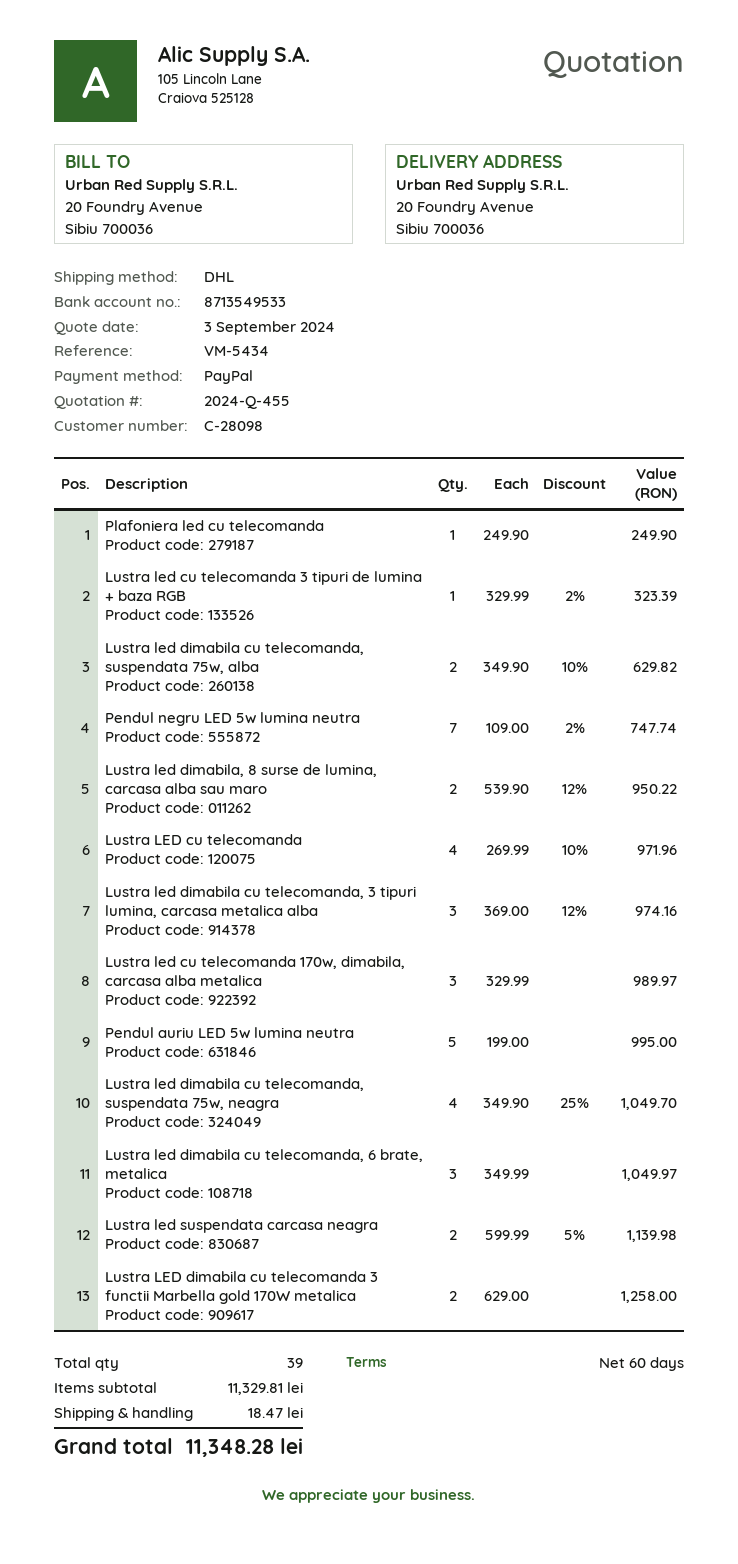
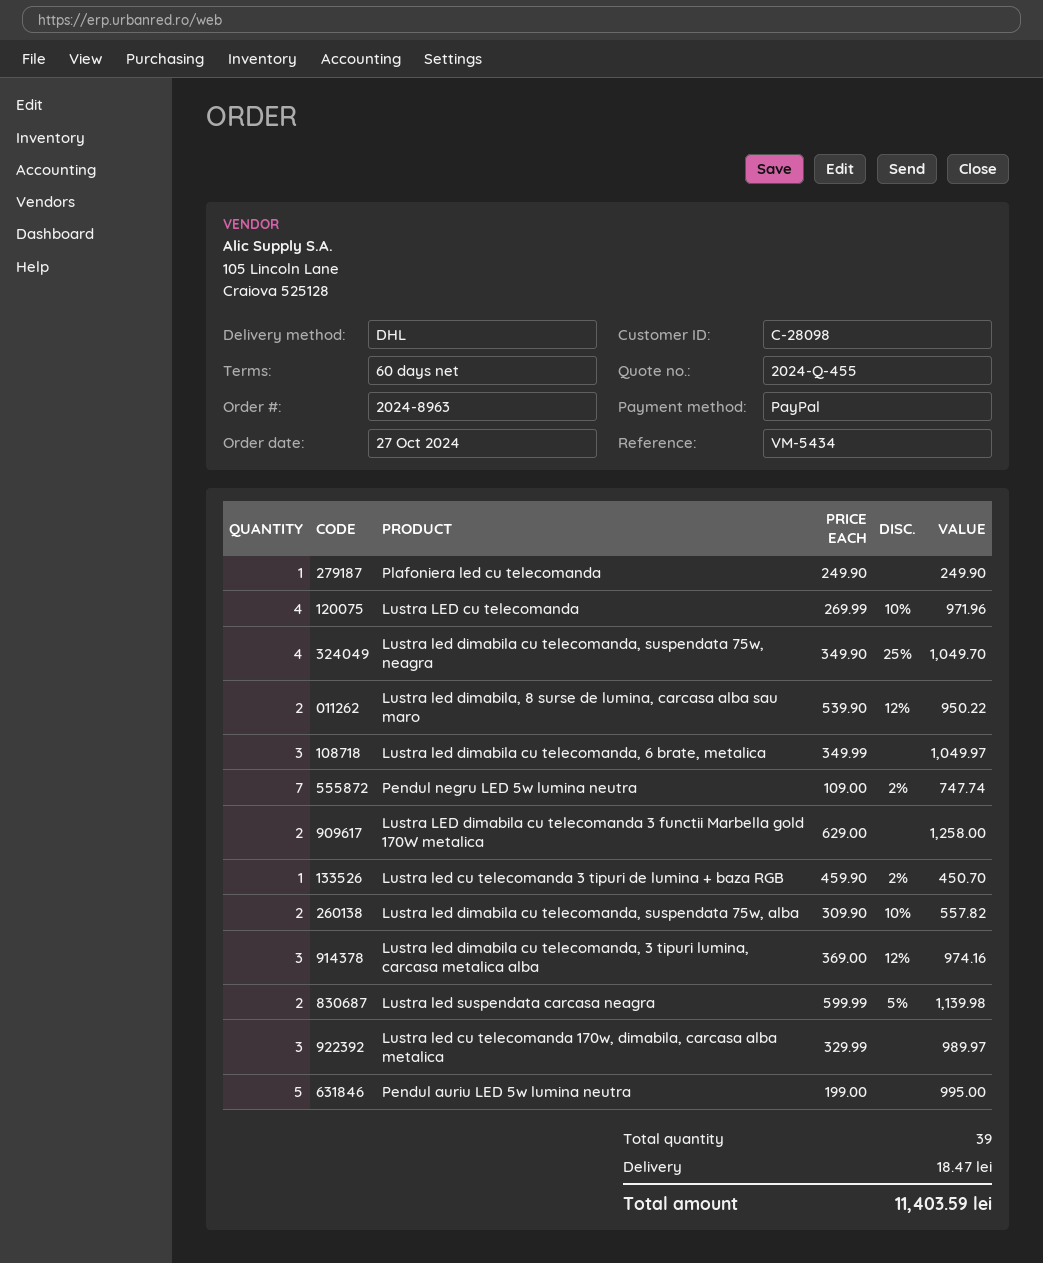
Lustra led cu telecomanda 3 tipuri de lumina + baza RGB: 1 x 329.99 - 2% = 323.39 -> 1 x 459.90 - 2% = 450.70
Lustra led dimabila cu telecomanda, suspendata 75w, alba: 2 x 349.90 - 10% = 629.82 -> 2 x 309.90 - 10% = 557.82
total: 11348.28 -> 11403.59

